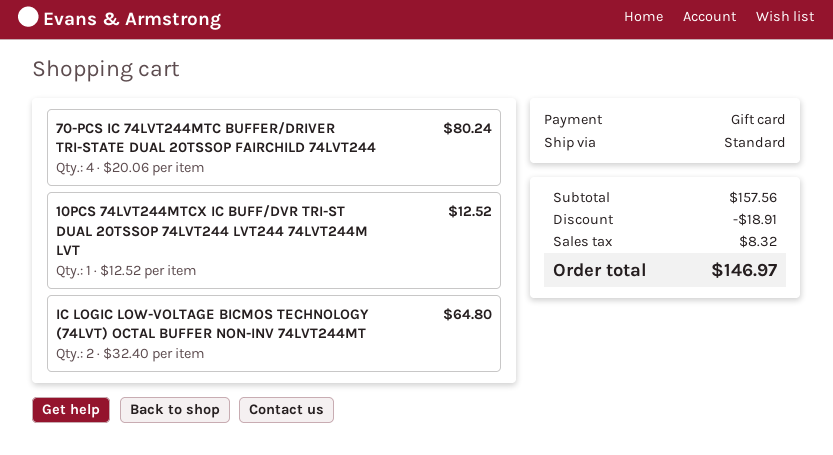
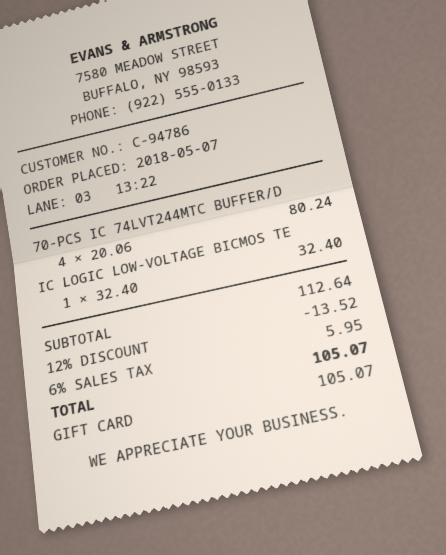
10PCS 74LVT244MTCX IC BUFF/DVR TRI-ST DUAL 20TSSOP 74LVT244 LVT244 74LVT244M LVT: 1 x 12.52 = 12.52 -> none
IC LOGIC LOW-VOLTAGE BICMOS TECHNOLOGY (74LVT) OCTAL BUFFER NON-INV 74LVT244MT: 2 x 32.40 = 64.80 -> 1 x 32.40 = 32.40
subtotal: 157.56 -> 112.64
discount: 18.91 -> 13.52
tax: 8.32 -> 5.95
total: 146.97 -> 105.07

